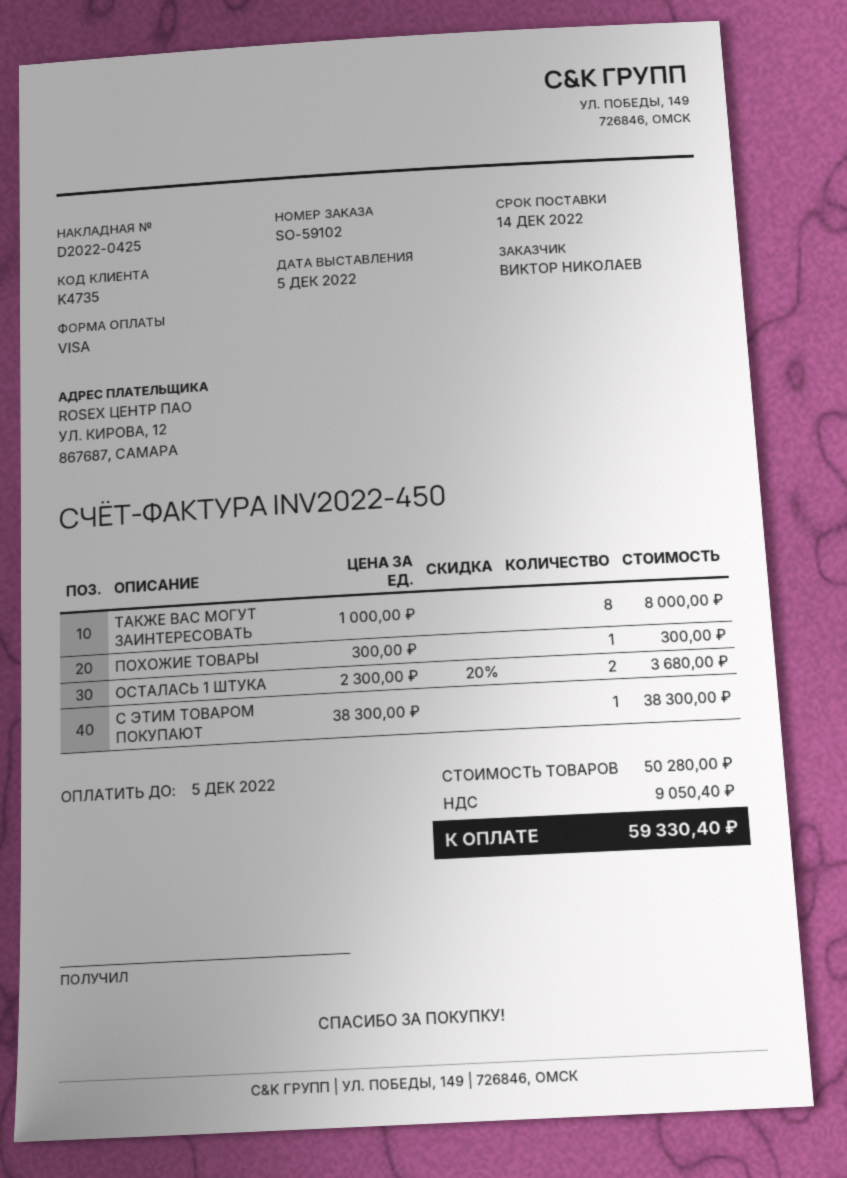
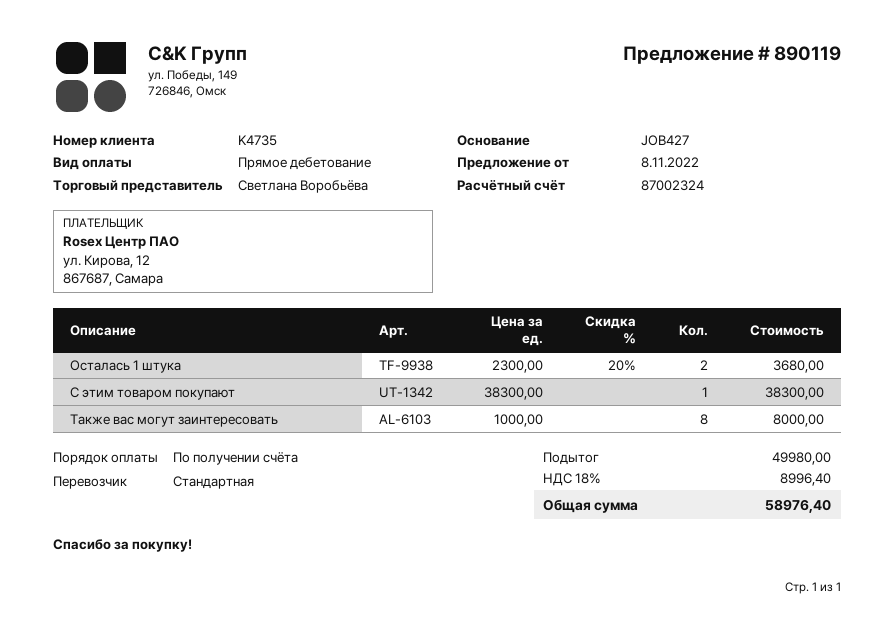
payment method: Visa -> direct debit
ПОХОЖИЕ ТОВАРЫ: 1 x 300.00 = 300.00 -> none
subtotal: 50280.00 -> 49980.00
tax: 9050.40 -> 8996.40
total: 59330.40 -> 58976.40

